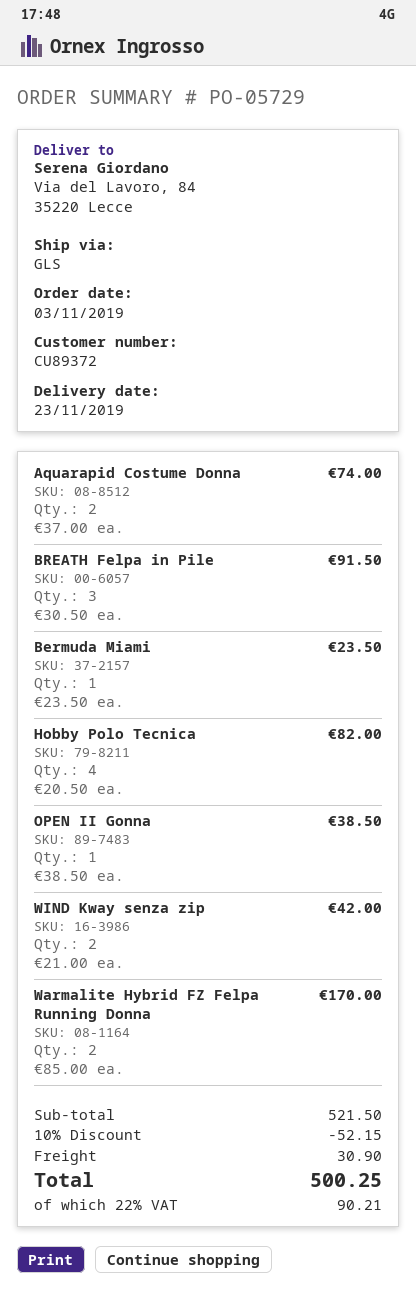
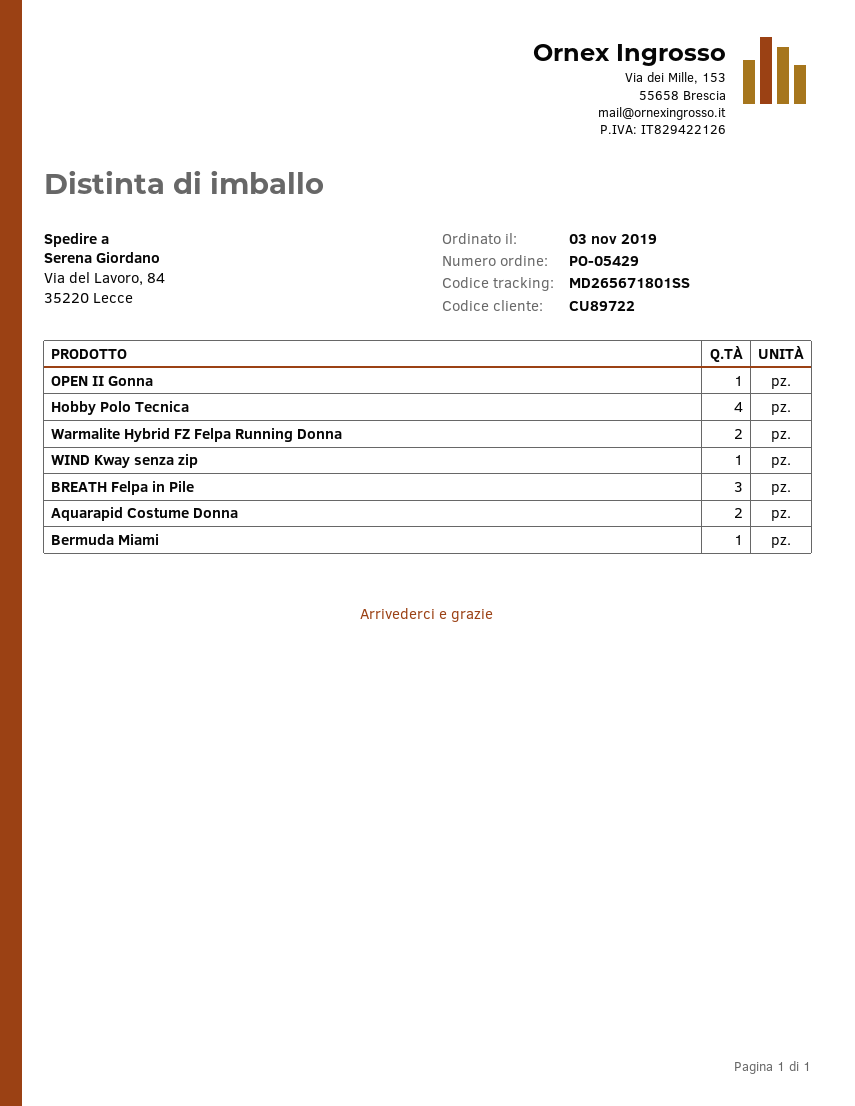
order number: PO-05729 -> PO-05429
customer number: CU89372 -> CU89722
WIND Kway senza zip: 2 -> 1

